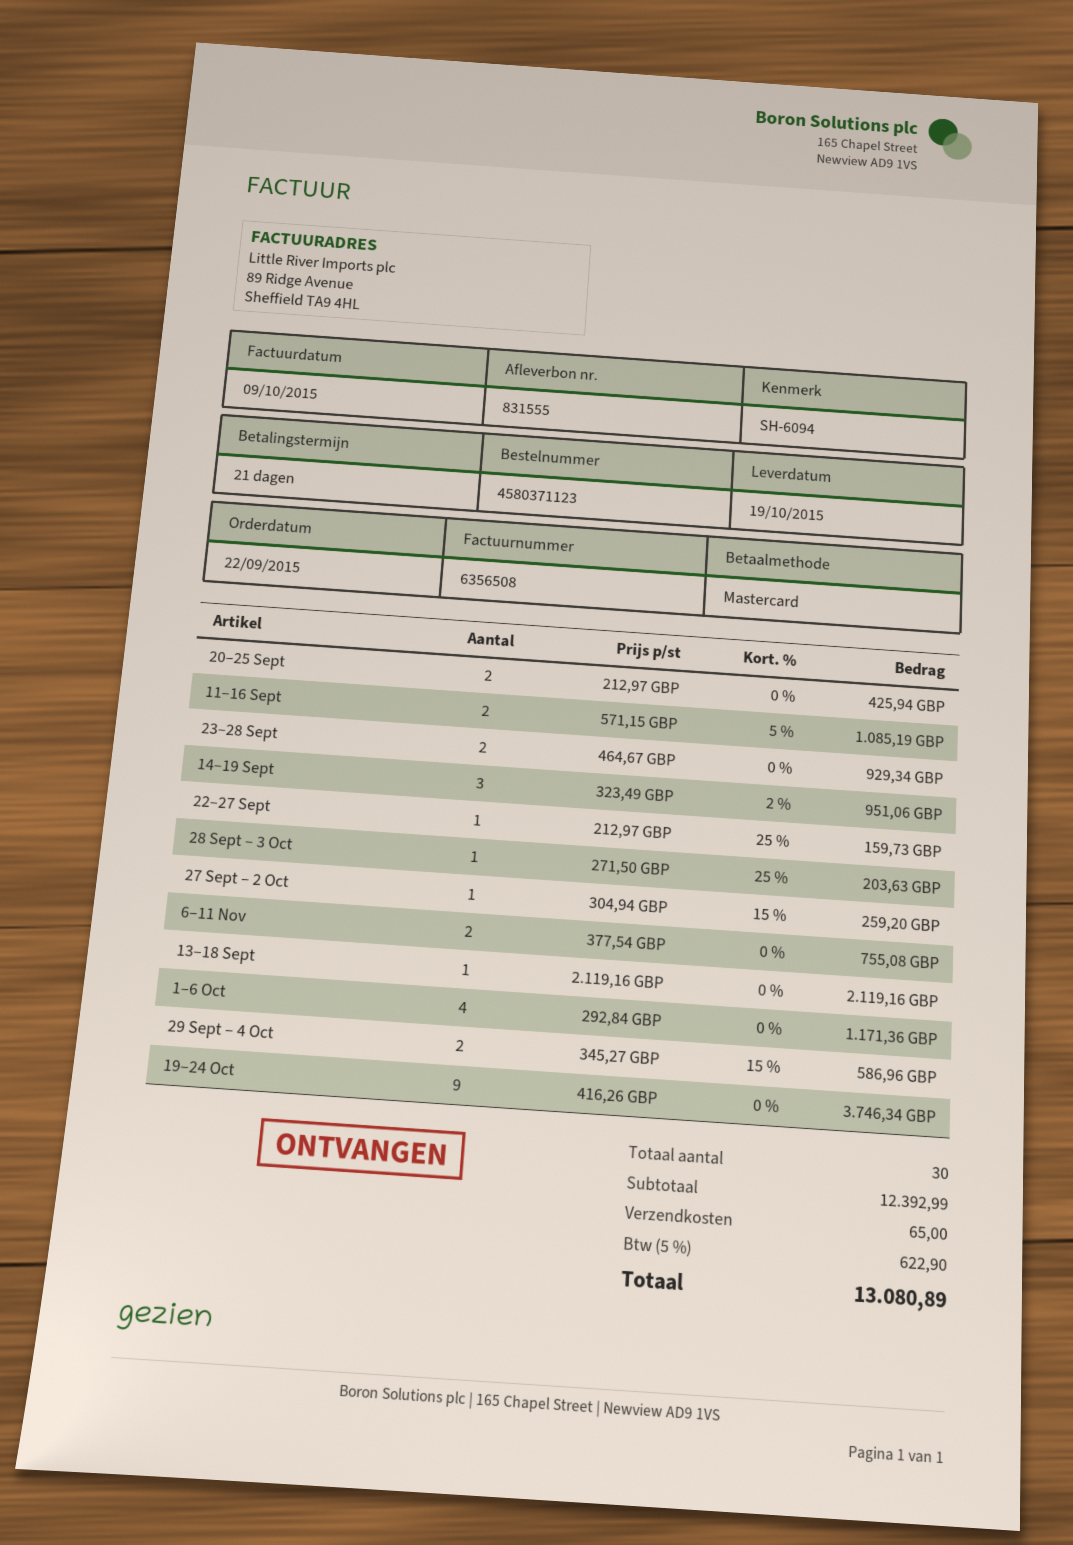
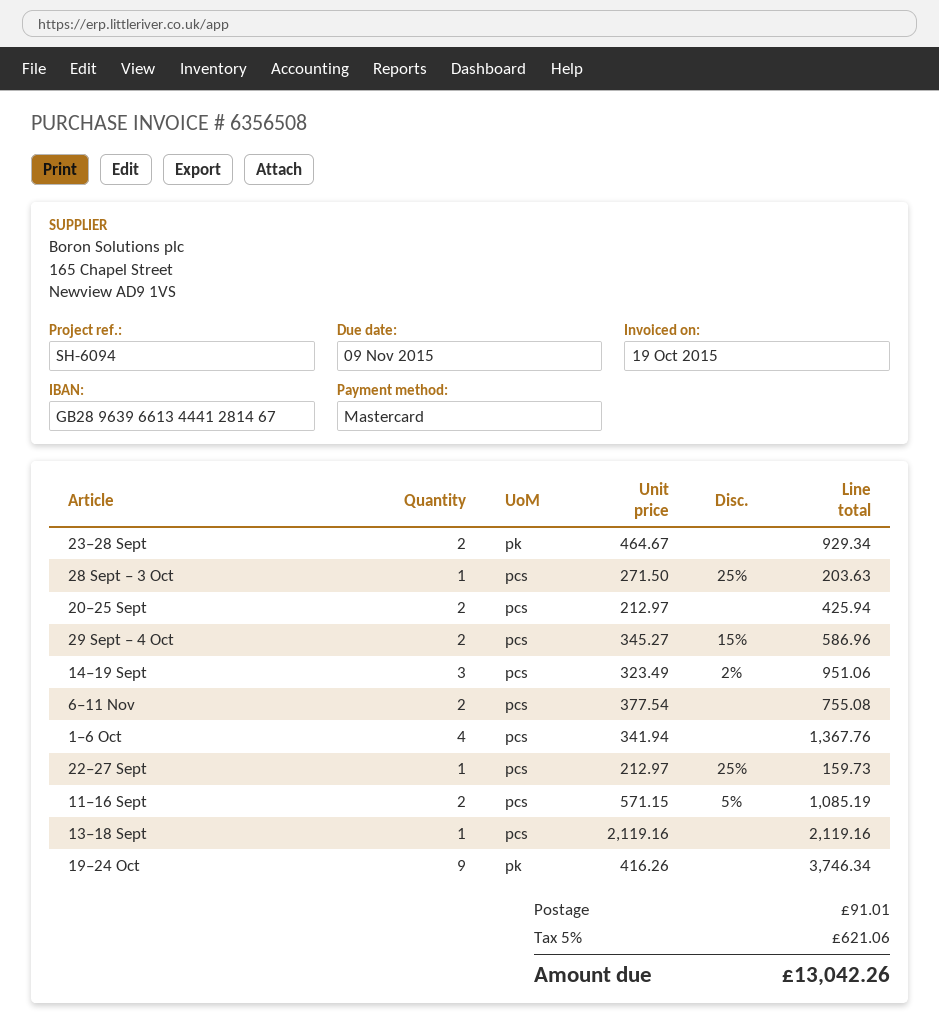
invoice date: 2015-10-09 -> 2015-10-19
27 Sept – 2 Oct: 1 x 304.94 - 15% = 259.20 -> none
1–6 Oct: 4 x 292.84 = 1171.36 -> 4 x 341.94 = 1367.76
shipping: 65.00 -> 91.01
tax: 5% = 622.90 -> 5% = 621.06
total: 13080.89 -> 13042.26

